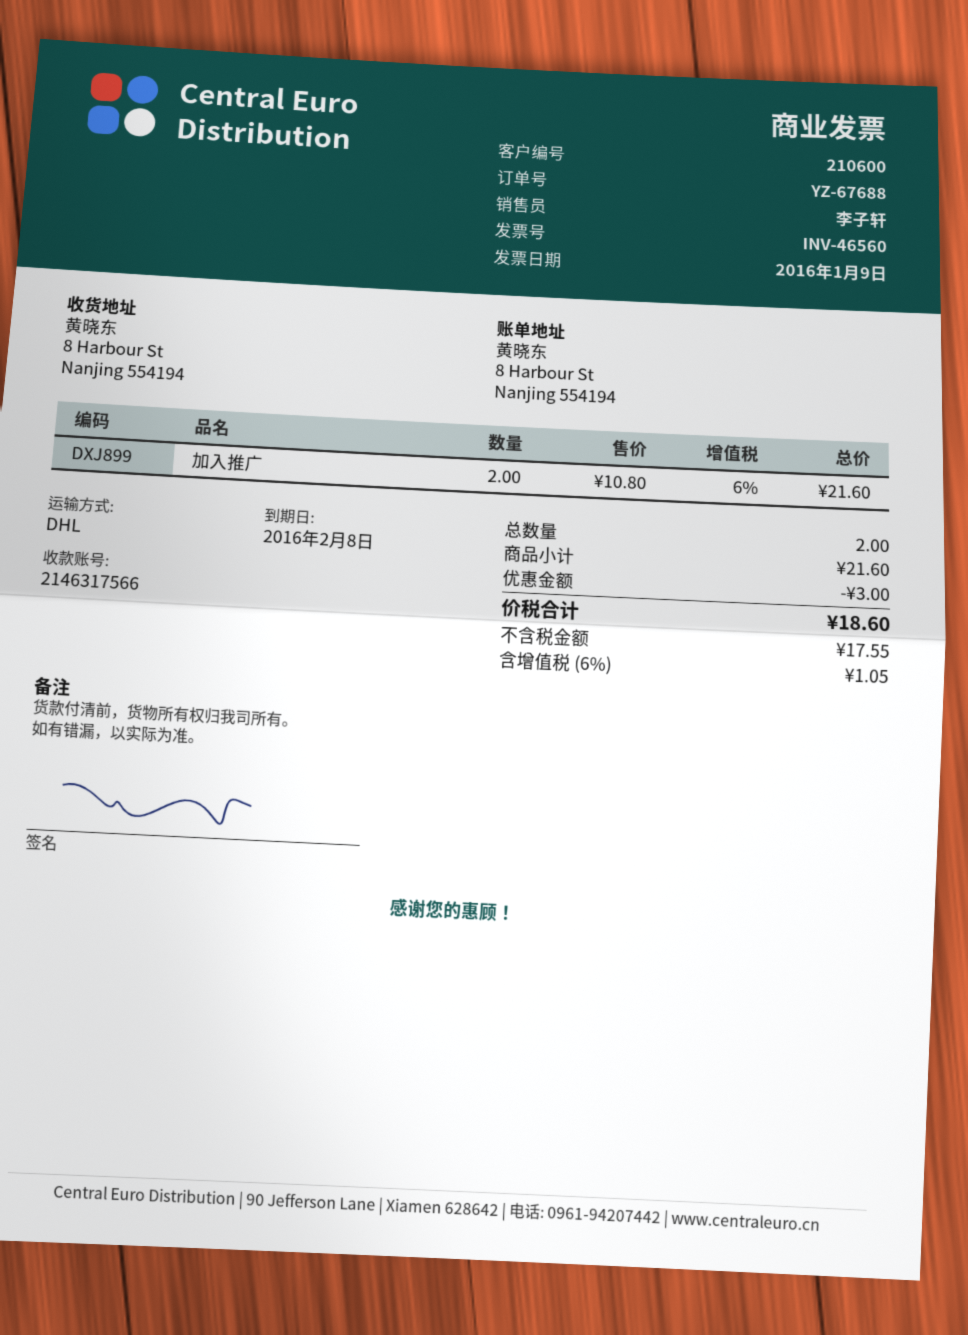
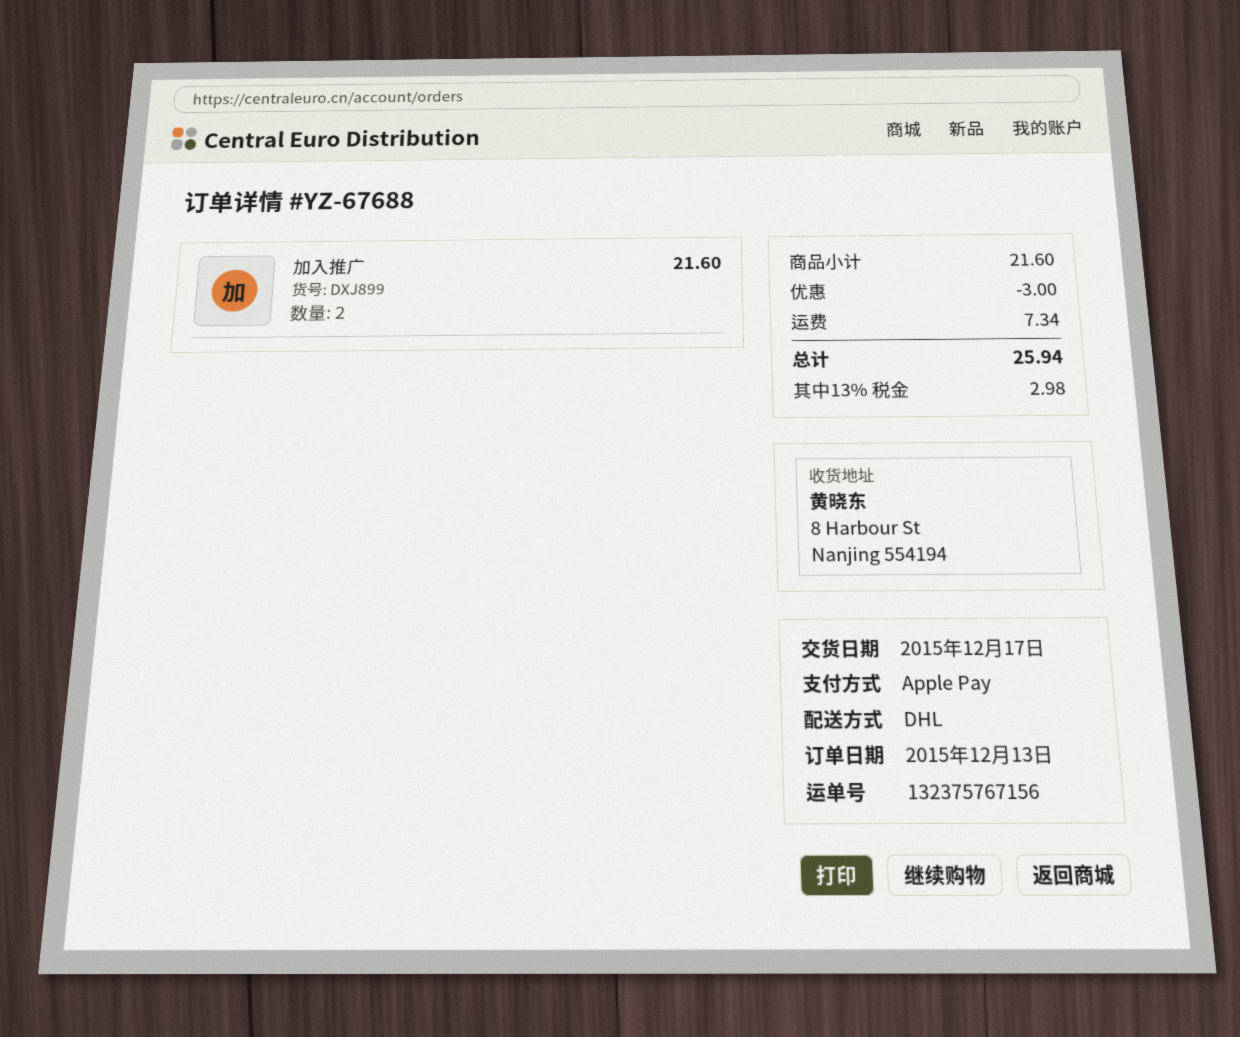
shipping: none -> 7.34
tax: 6% = 1.05 -> 13% = 2.98
total: 18.60 -> 25.94

